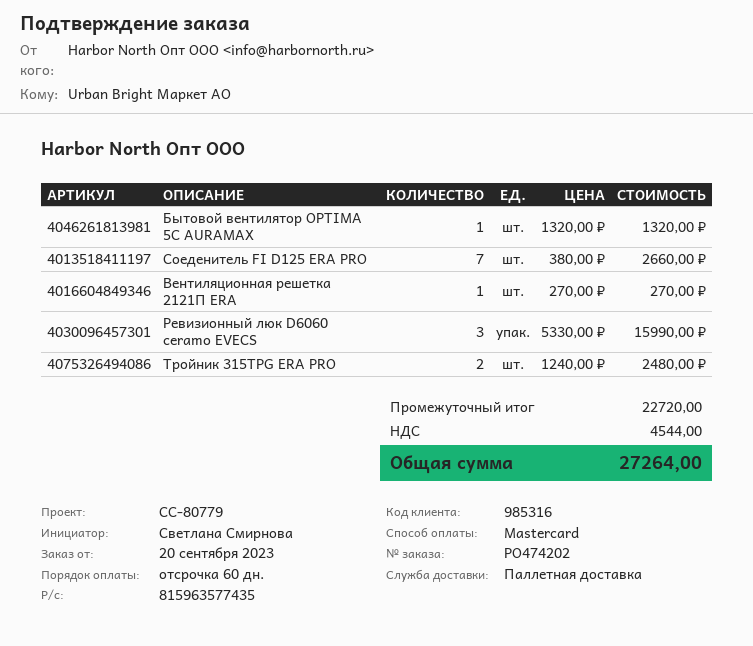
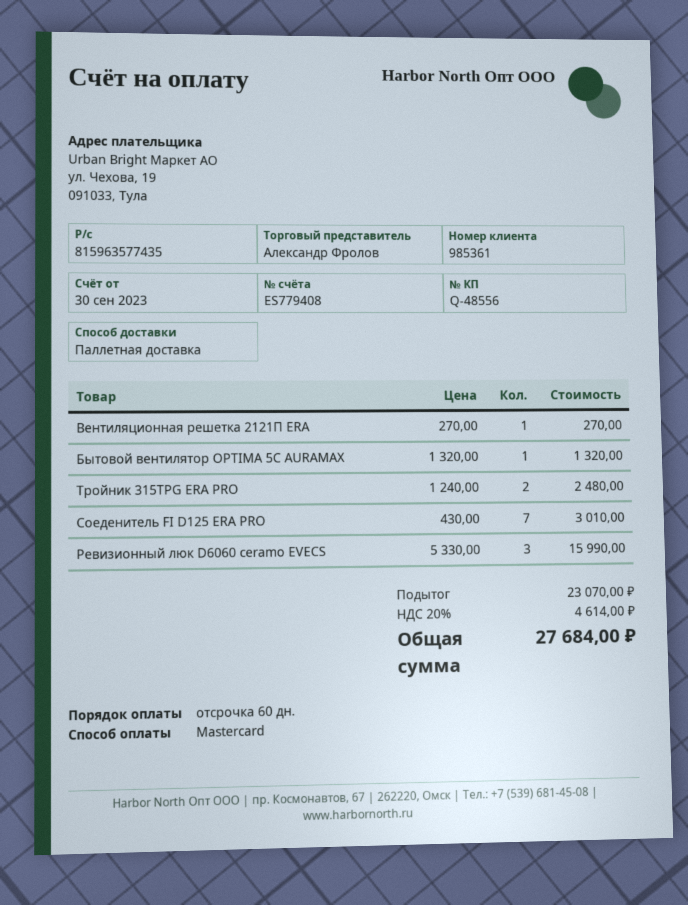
customer number: 985316 -> 985361
Соеденитель FI D125 ERA PRO: 7 x 380.00 = 2660.00 -> 7 x 430.00 = 3010.00
subtotal: 22720.00 -> 23070.00
tax: 4544.00 -> 4614.00
total: 27264.00 -> 27684.00

